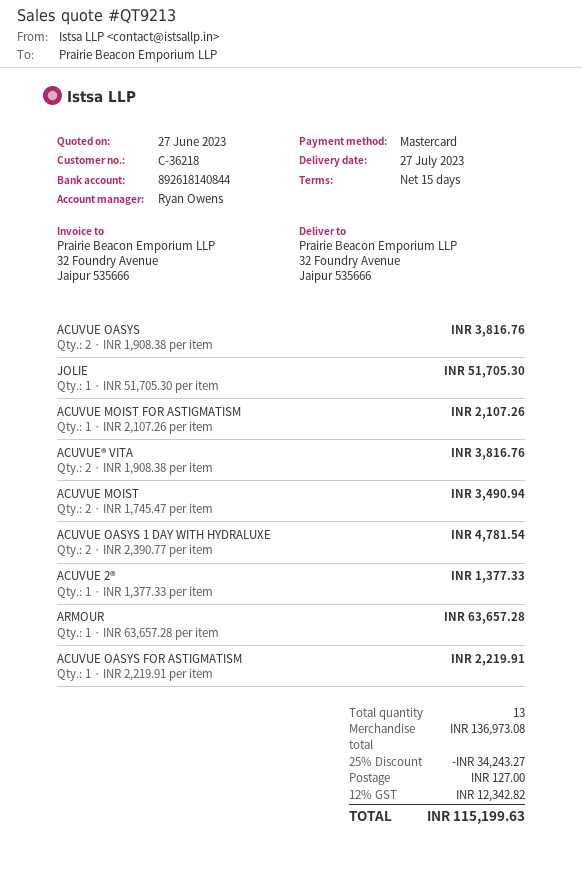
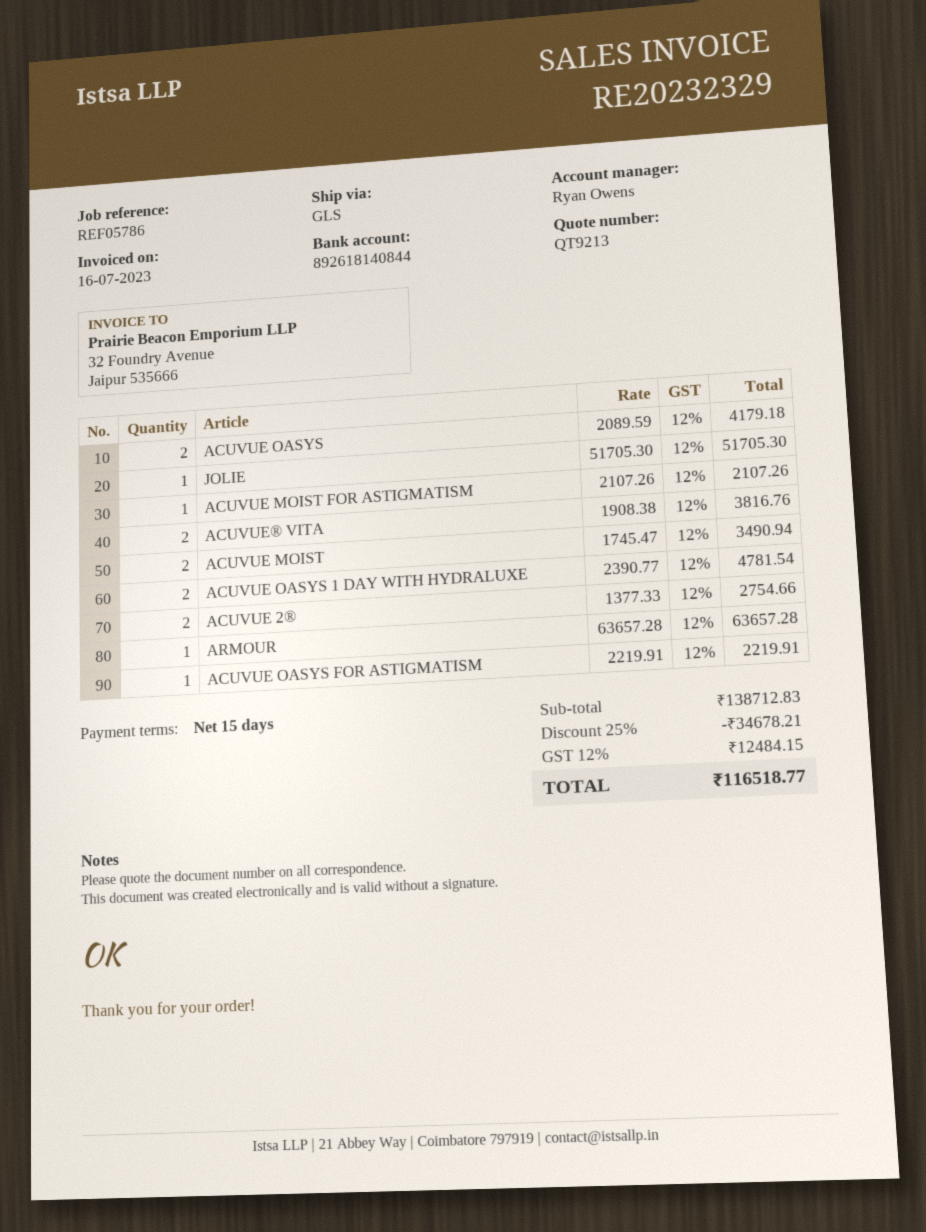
ACUVUE OASYS: 2 x 1908.38 = 3816.76 -> 2 x 2089.59 = 4179.18
ACUVUE 2®: 1 x 1377.33 = 1377.33 -> 2 x 1377.33 = 2754.66
subtotal: 136973.08 -> 138712.83
discount: 25% = 34243.27 -> 25% = 34678.21
shipping: 127.00 -> none
tax: 12% = 12342.82 -> 12% = 12484.15
total: 115199.63 -> 116518.77

